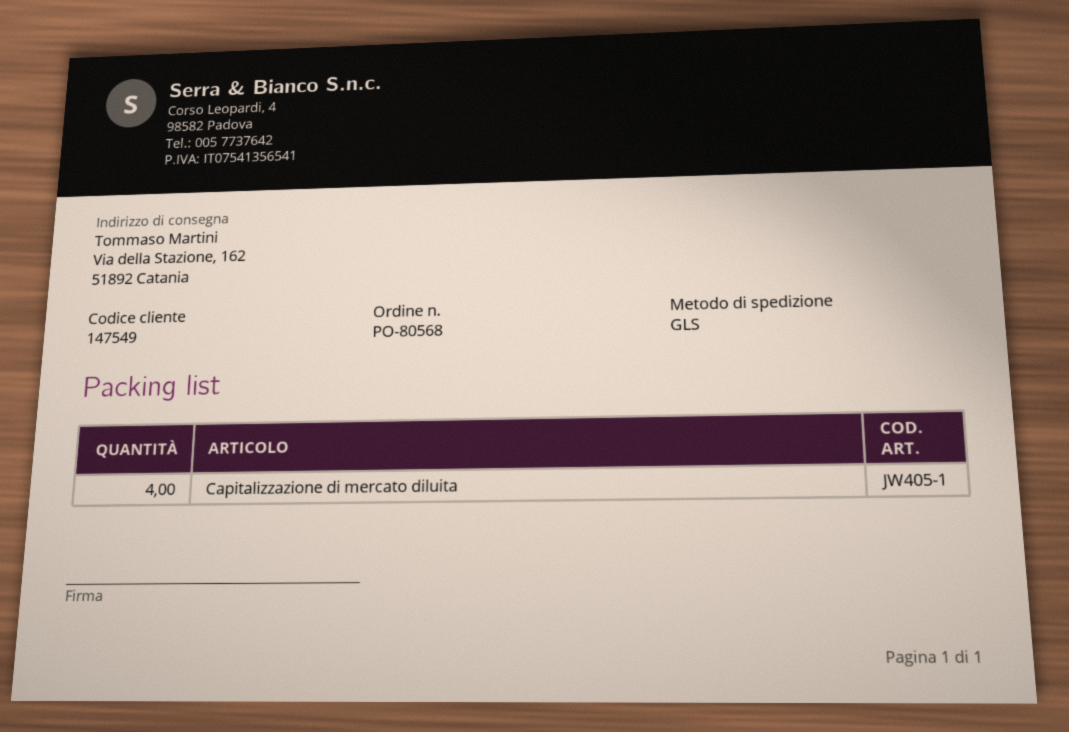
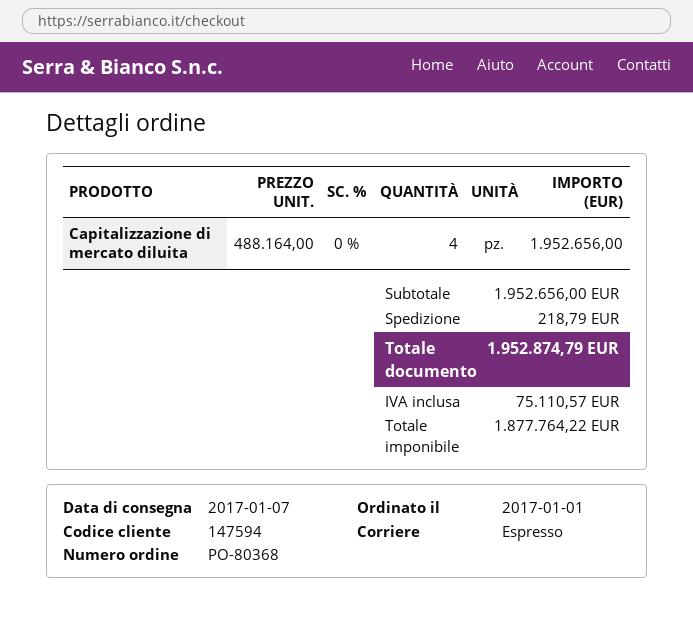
order number: PO-80568 -> PO-80368
customer number: 147549 -> 147594
shipping method: GLS -> express

